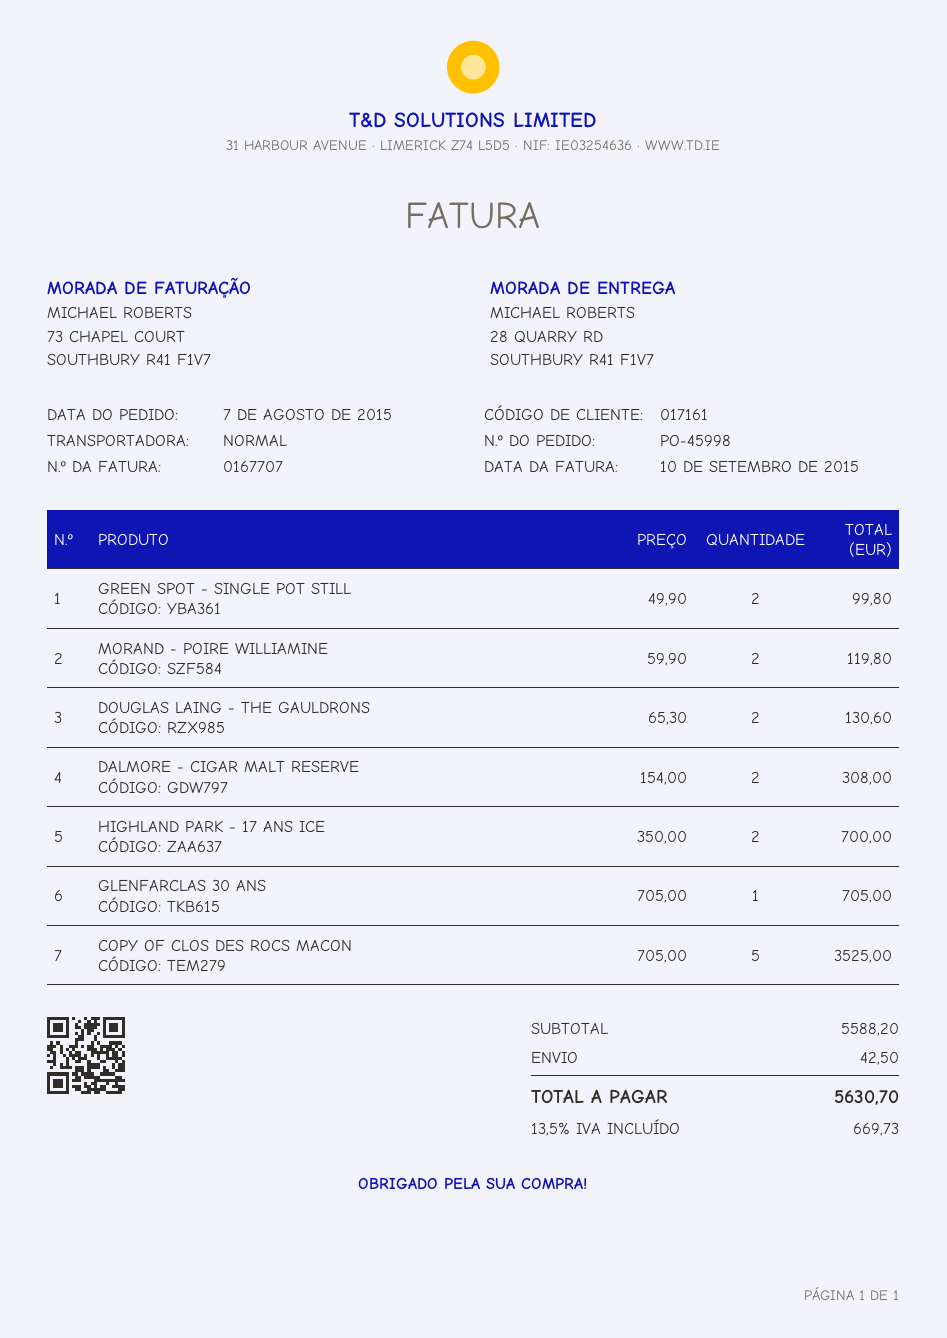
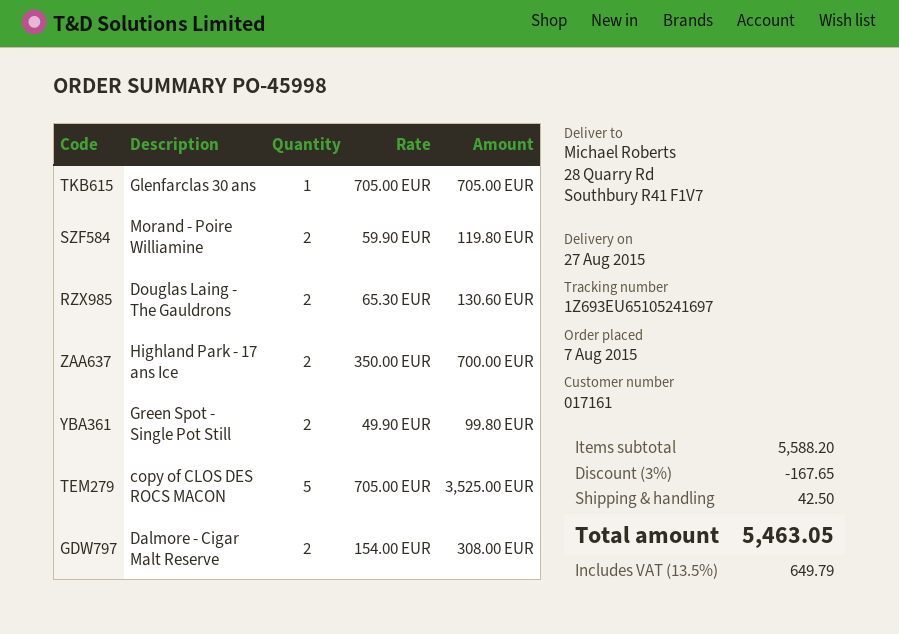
discount: none -> 3% = 167.65
tax: 13.5% = 669.73 -> 13.5% = 649.79
total: 5630.70 -> 5463.05

